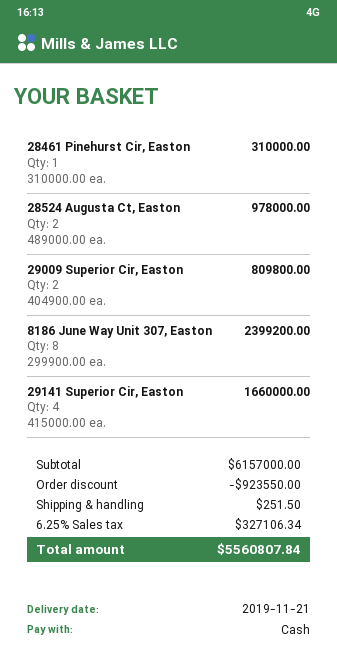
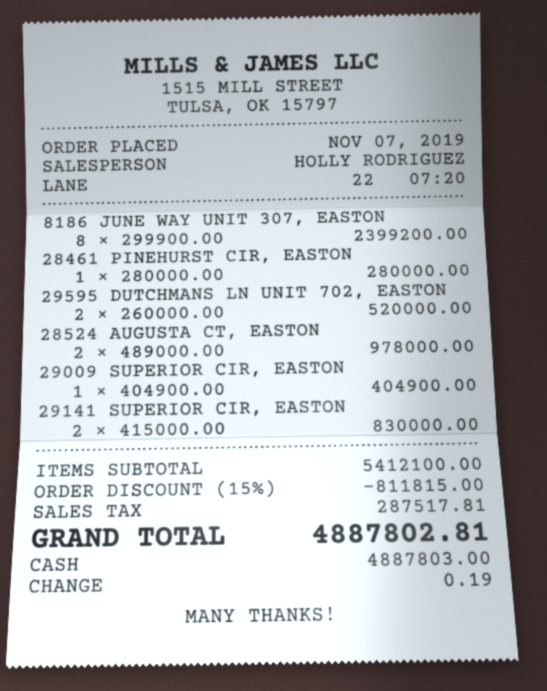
28461 Pinehurst Cir, Easton: 1 x 310000.00 = 310000.00 -> 1 x 280000.00 = 280000.00
29009 Superior Cir, Easton: 2 x 404900.00 = 809800.00 -> 1 x 404900.00 = 404900.00
29141 Superior Cir, Easton: 4 x 415000.00 = 1660000.00 -> 2 x 415000.00 = 830000.00
29595 DUTCHMANS LN UNIT 702, EASTON: none -> 2 x 260000.00 = 520000.00
subtotal: 6157000.00 -> 5412100.00
discount: 923550.00 -> 811815.00
shipping: 251.50 -> none
tax: 327106.34 -> 287517.81
total: 5560807.84 -> 4887802.81

